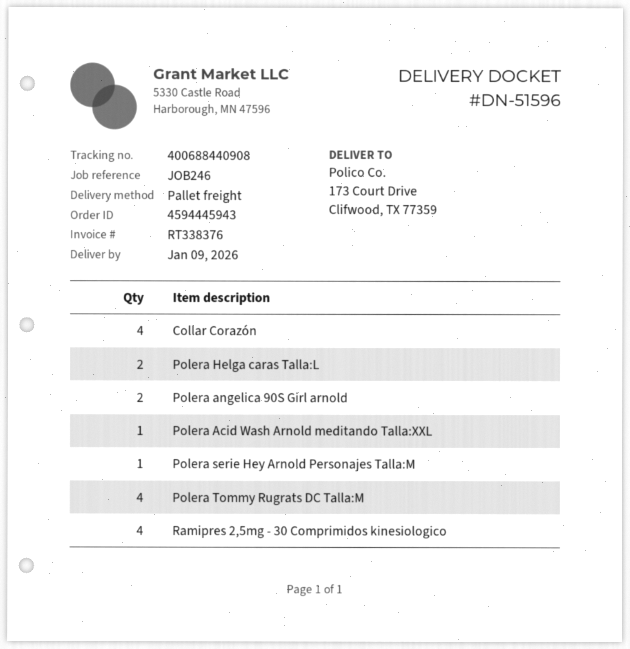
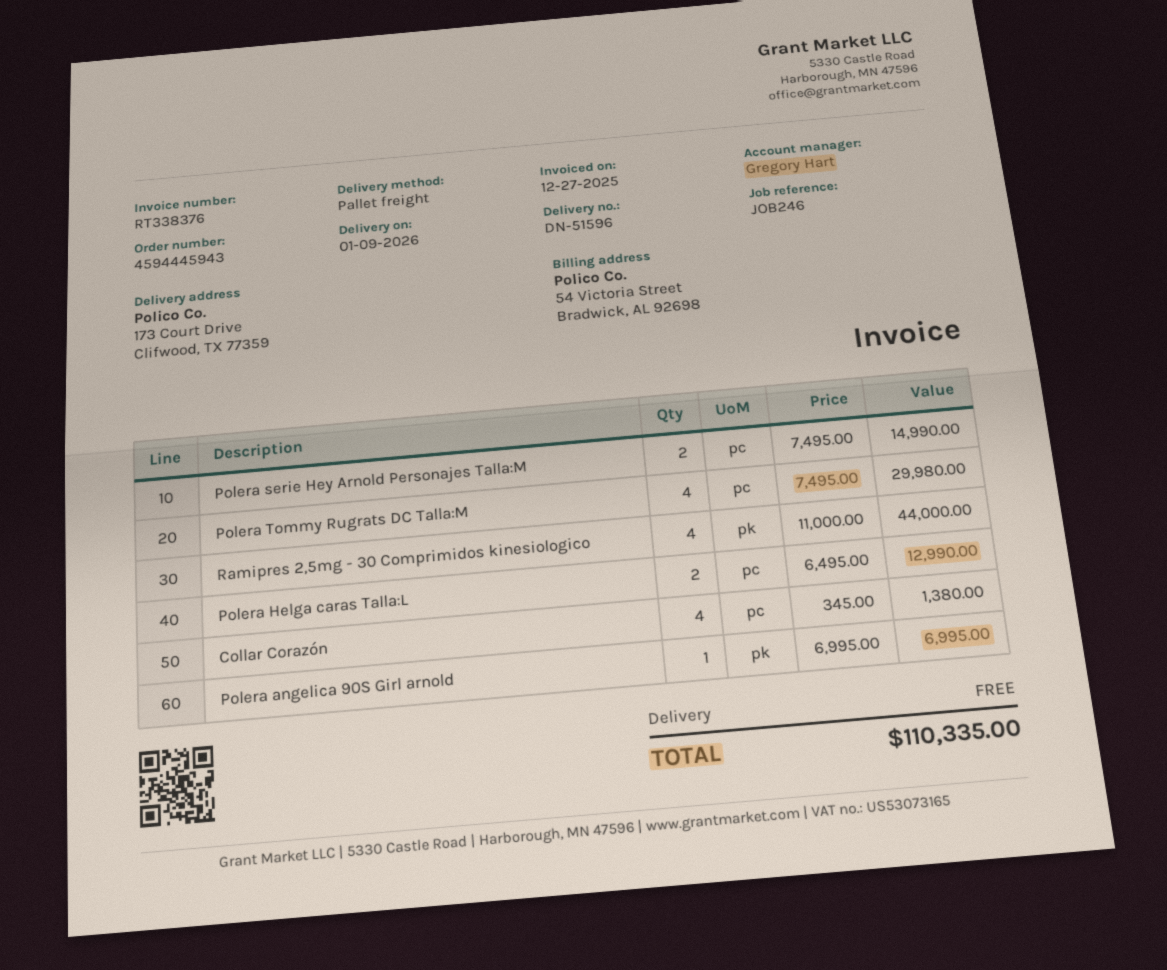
Polera angelica 90S Girl arnold: 2 -> 1
Polera Acid Wash Arnold meditando Talla:XXL: 1 -> none
Polera serie Hey Arnold Personajes Talla:M: 1 -> 2

